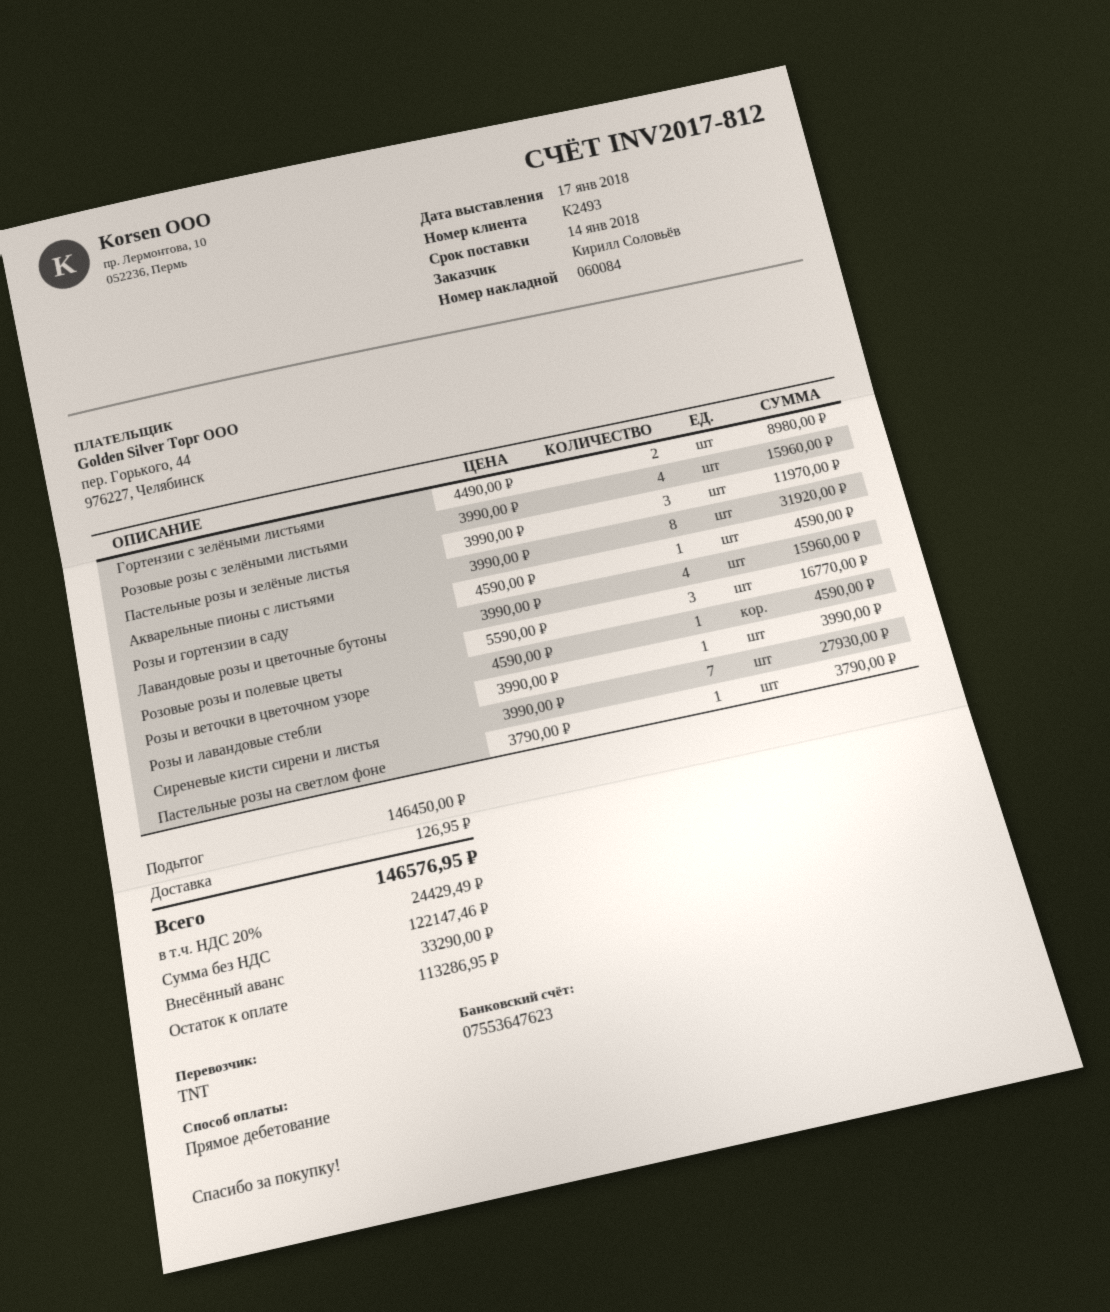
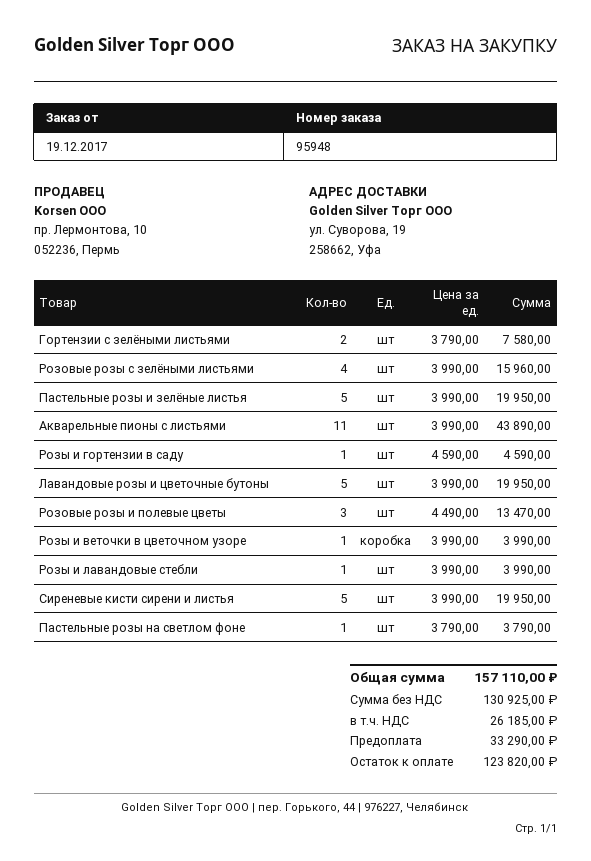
Гортензии с зелёными листьями: 2 x 4490.00 = 8980.00 -> 2 x 3790.00 = 7580.00
Пастельные розы и зелёные листья: 3 x 3990.00 = 11970.00 -> 5 x 3990.00 = 19950.00
Акварельные пионы с листьями: 8 x 3990.00 = 31920.00 -> 11 x 3990.00 = 43890.00
Лавандовые розы и цветочные бутоны: 4 x 3990.00 = 15960.00 -> 5 x 3990.00 = 19950.00
Розовые розы и полевые цветы: 3 x 5590.00 = 16770.00 -> 3 x 4490.00 = 13470.00
Розы и веточки в цветочном узоре: 1 x 4590.00 = 4590.00 -> 1 x 3990.00 = 3990.00
Сиреневые кисти сирени и листья: 7 x 3990.00 = 27930.00 -> 5 x 3990.00 = 19950.00
shipping: 126.95 -> none
net: 122147.46 -> 130925.00
tax: 24429.49 -> 26185.00
total: 146576.95 -> 157110.00
balance: 113286.95 -> 123820.00

